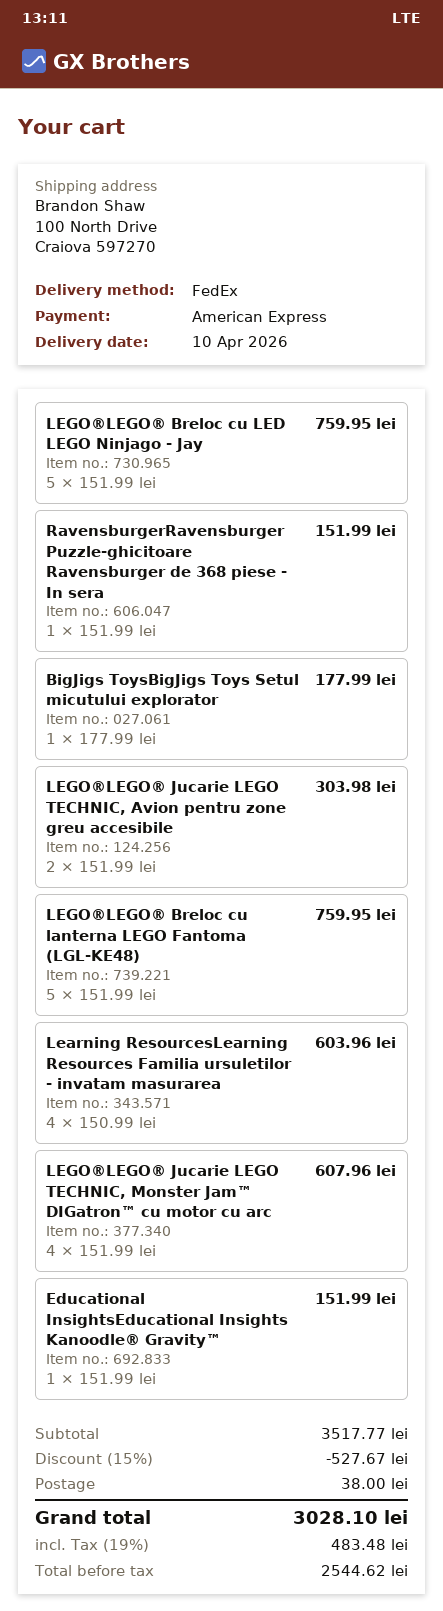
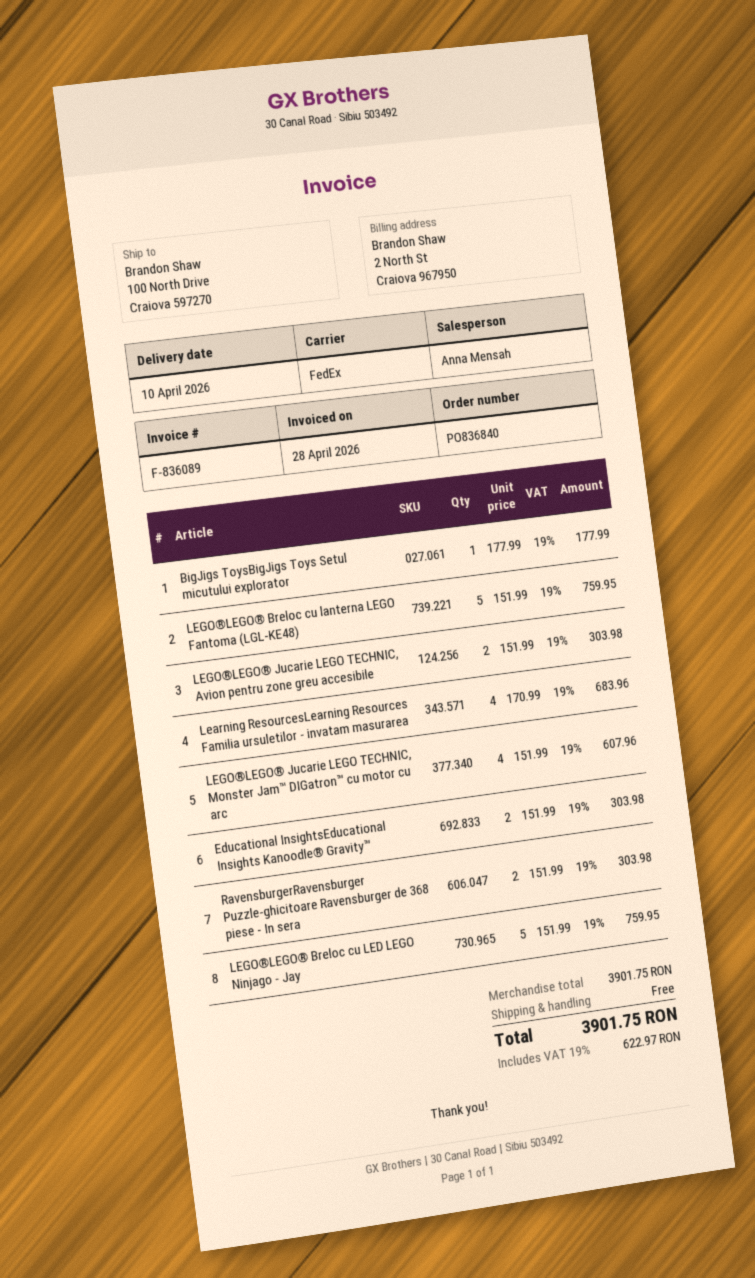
RavensburgerRavensburger Puzzle-ghicitoare Ravensburger de 368 piese - In sera: 1 x 151.99 = 151.99 -> 2 x 151.99 = 303.98
Learning ResourcesLearning Resources Familia ursuletilor - invatam masurarea: 4 x 150.99 = 603.96 -> 4 x 170.99 = 683.96
Educational InsightsEducational Insights Kanoodle® Gravity™: 1 x 151.99 = 151.99 -> 2 x 151.99 = 303.98
subtotal: 3517.77 -> 3901.75
discount: 15% = 527.67 -> none
shipping: 38.00 -> 0.00
tax: 19% = 483.48 -> 19% = 622.97
total: 3028.10 -> 3901.75

